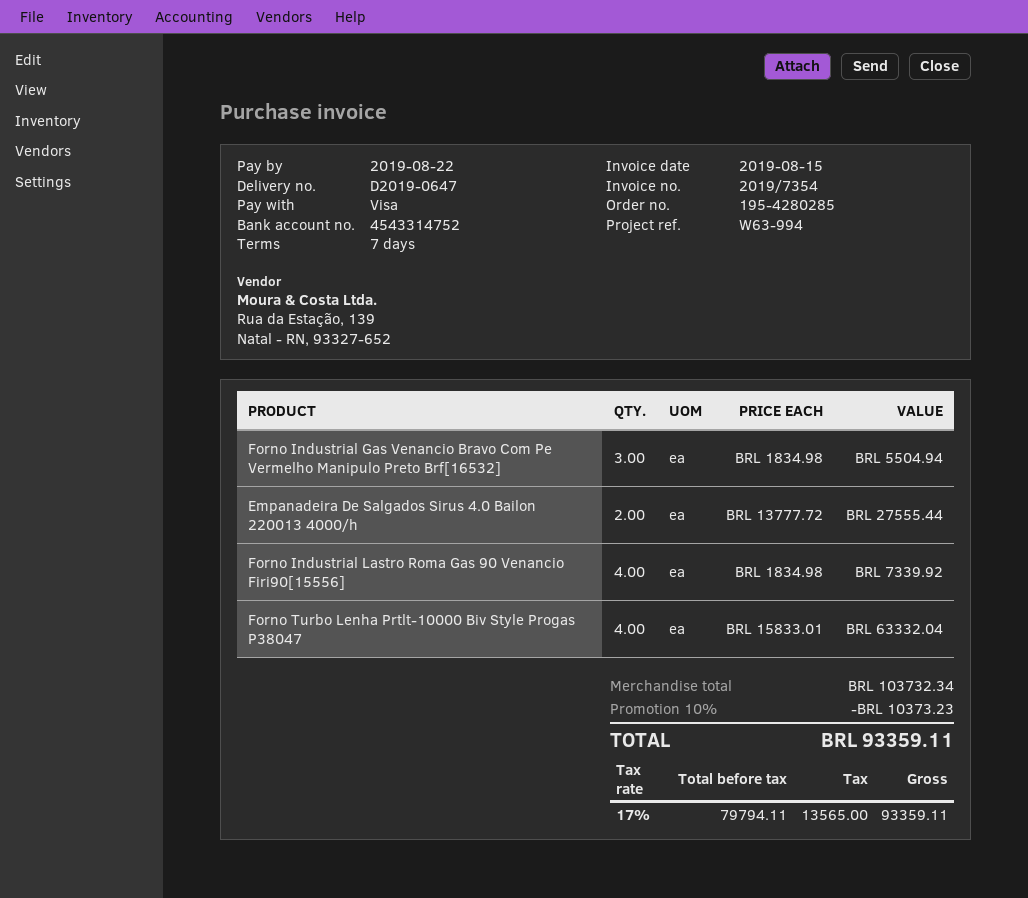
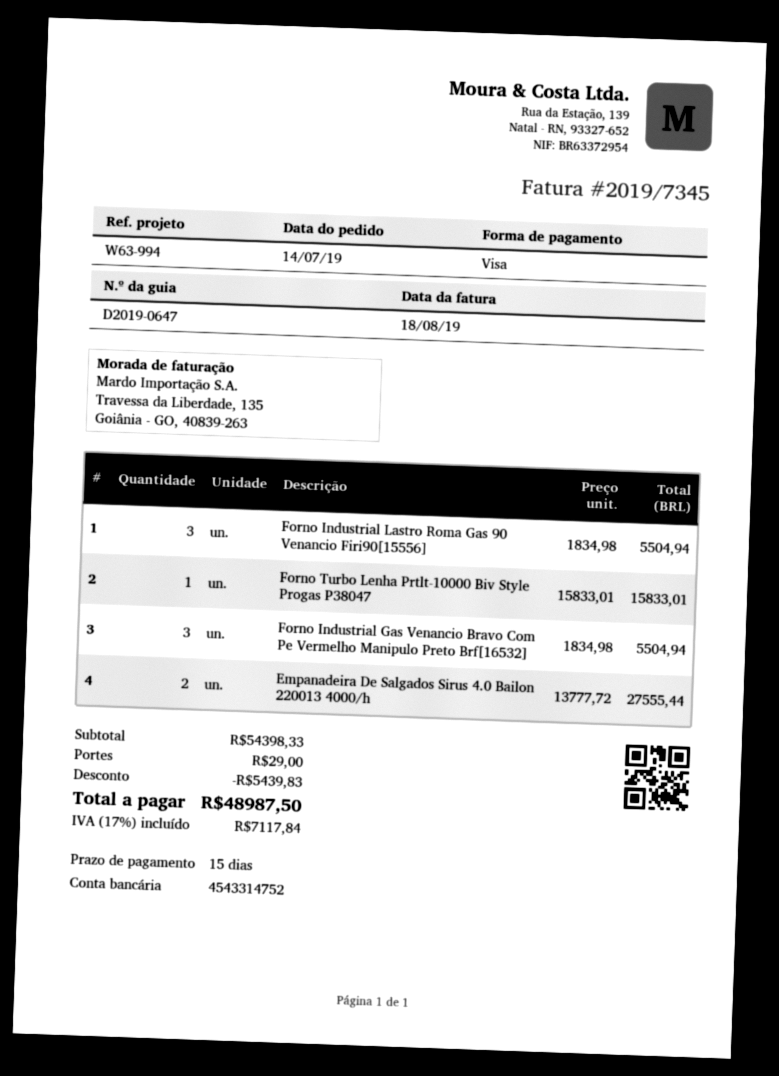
invoice number: 2019/7354 -> 2019/7345
invoice date: 2019-08-15 -> 2019-08-18
payment terms: 7 days -> 15 days
Forno Industrial Lastro Roma Gas 90 Venancio Firi90[15556]: 4 x 1834.98 = 7339.92 -> 3 x 1834.98 = 5504.94
Forno Turbo Lenha Prtlt-10000 Biv Style Progas P38047: 4 x 15833.01 = 63332.04 -> 1 x 15833.01 = 15833.01
subtotal: 103732.34 -> 54398.33
discount: 10373.23 -> 5439.83
shipping: none -> 29.00
tax: 17% = 13565.00 -> 17% = 7117.84
total: 93359.11 -> 48987.50

